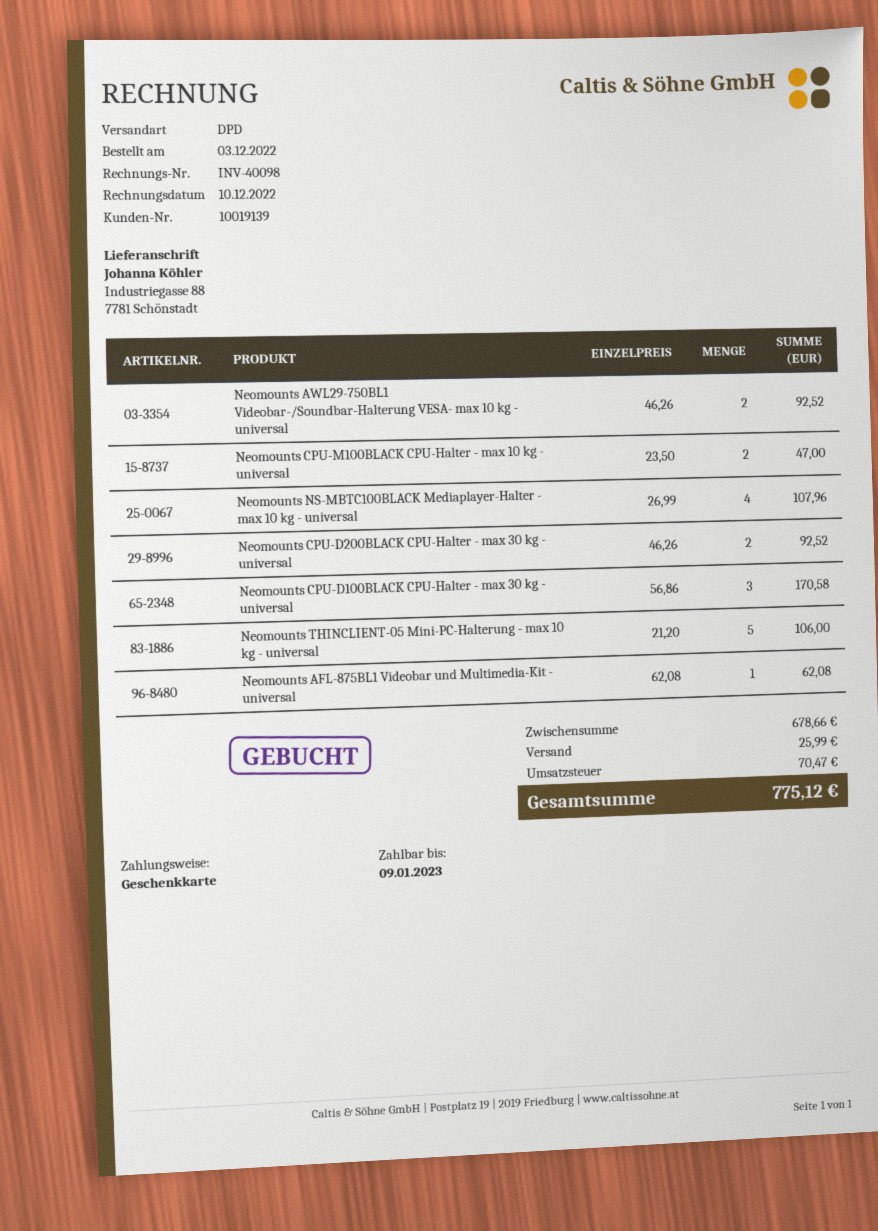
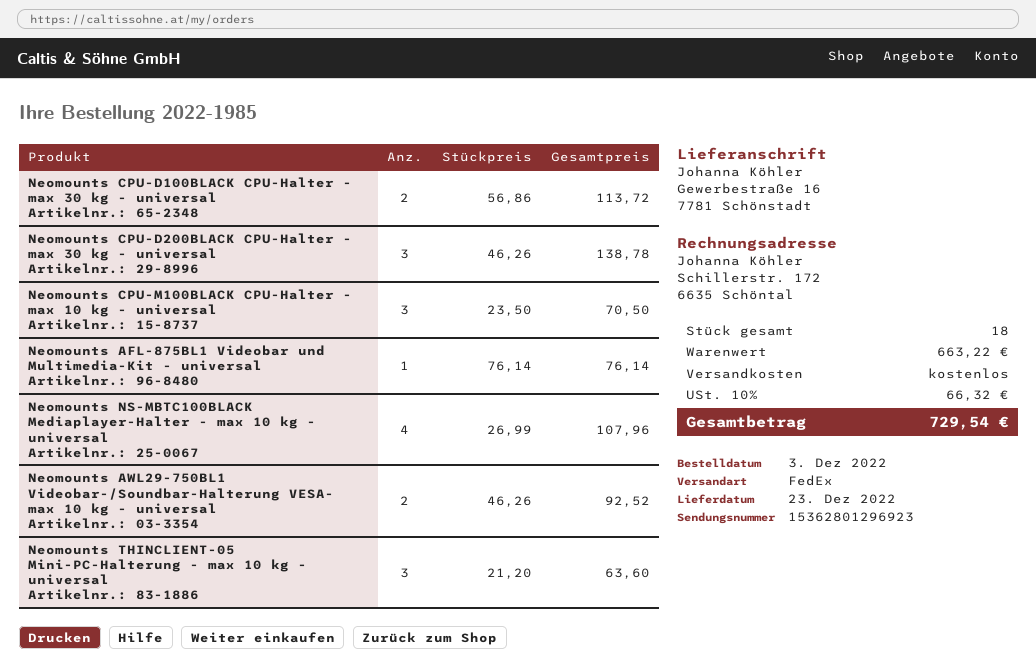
shipping method: DPD -> FedEx
ship to: Industriegasse 88, 7781 Schönstadt -> Gewerbestraße 16, 7781 Schönstadt
Neomounts CPU-M100BLACK CPU-Halter - max 10 kg - universal: 2 x 23.50 = 47.00 -> 3 x 23.50 = 70.50
Neomounts CPU-D200BLACK CPU-Halter - max 30 kg - universal: 2 x 46.26 = 92.52 -> 3 x 46.26 = 138.78
Neomounts CPU-D100BLACK CPU-Halter - max 30 kg - universal: 3 x 56.86 = 170.58 -> 2 x 56.86 = 113.72
Neomounts THINCLIENT-05 Mini-PC-Halterung - max 10 kg - universal: 5 x 21.20 = 106.00 -> 3 x 21.20 = 63.60
Neomounts AFL-875BL1 Videobar und Multimedia-Kit - universal: 1 x 62.08 = 62.08 -> 1 x 76.14 = 76.14
subtotal: 678.66 -> 663.22
shipping: 25.99 -> 0.00
tax: 70.47 -> 66.32
total: 775.12 -> 729.54

